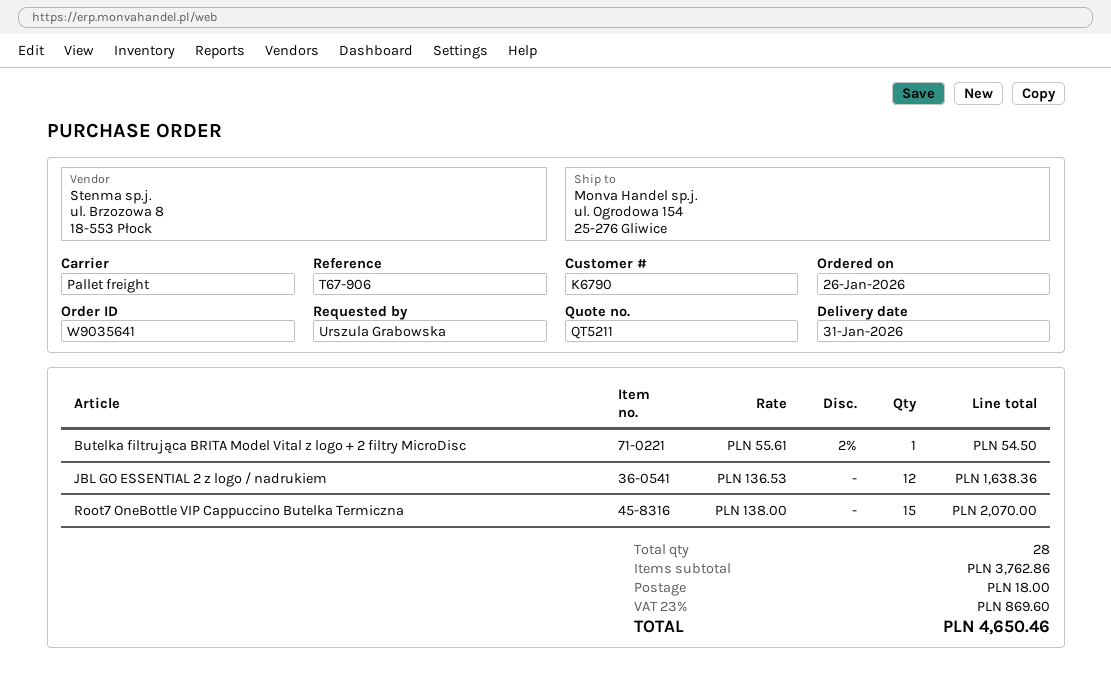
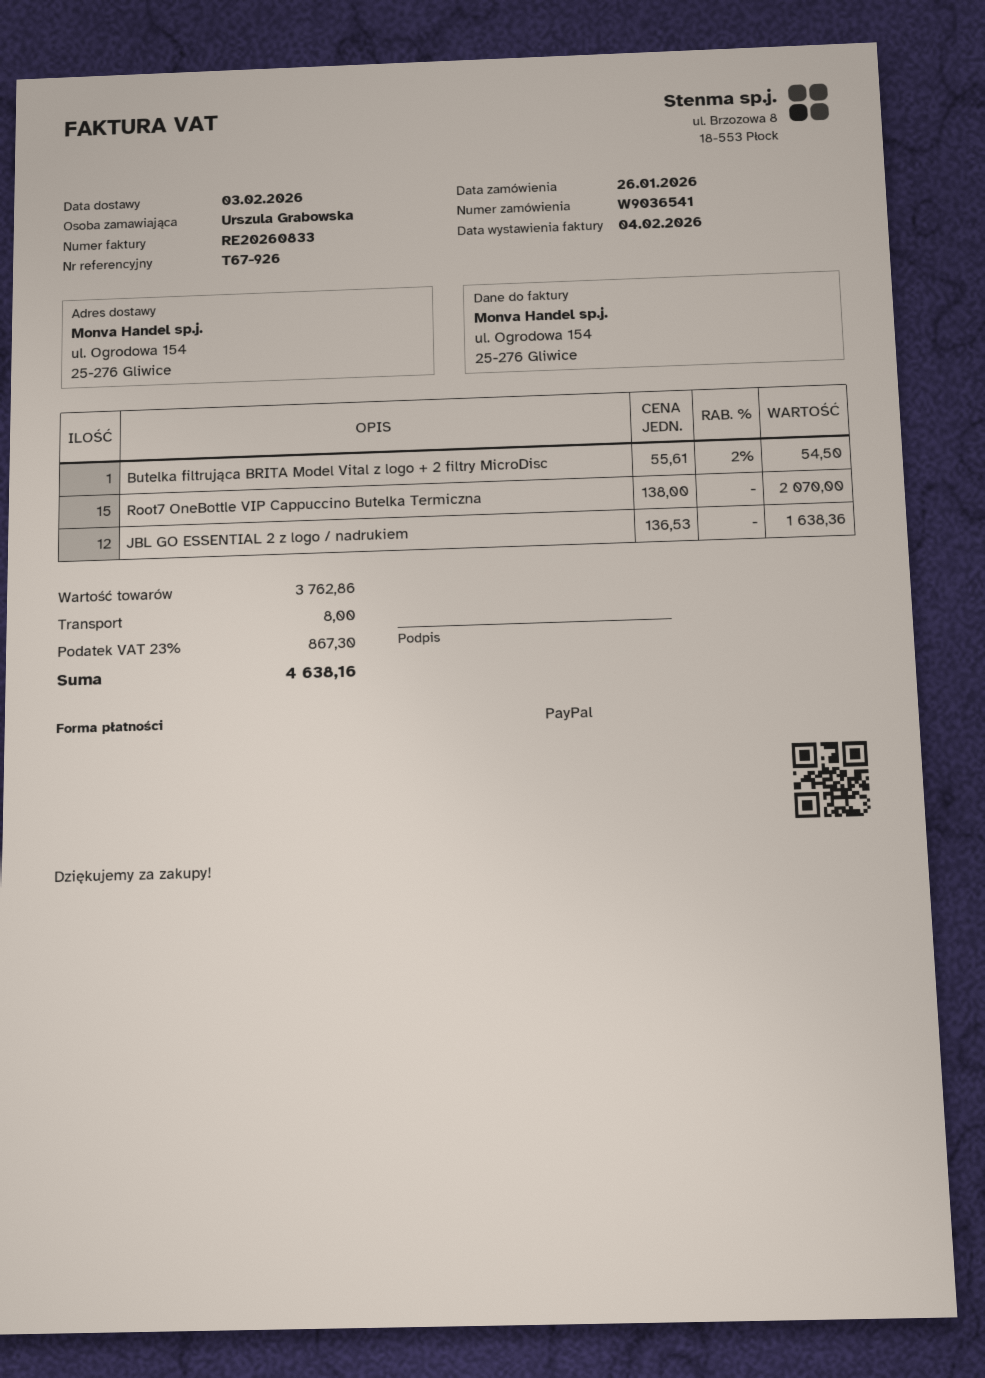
order number: W9035641 -> W9036541
delivery date: 2026-01-31 -> 2026-02-03
reference: T67-906 -> T67-926
shipping: 18.00 -> 8.00
tax: 23% = 869.60 -> 23% = 867.30
total: 4650.46 -> 4638.16

